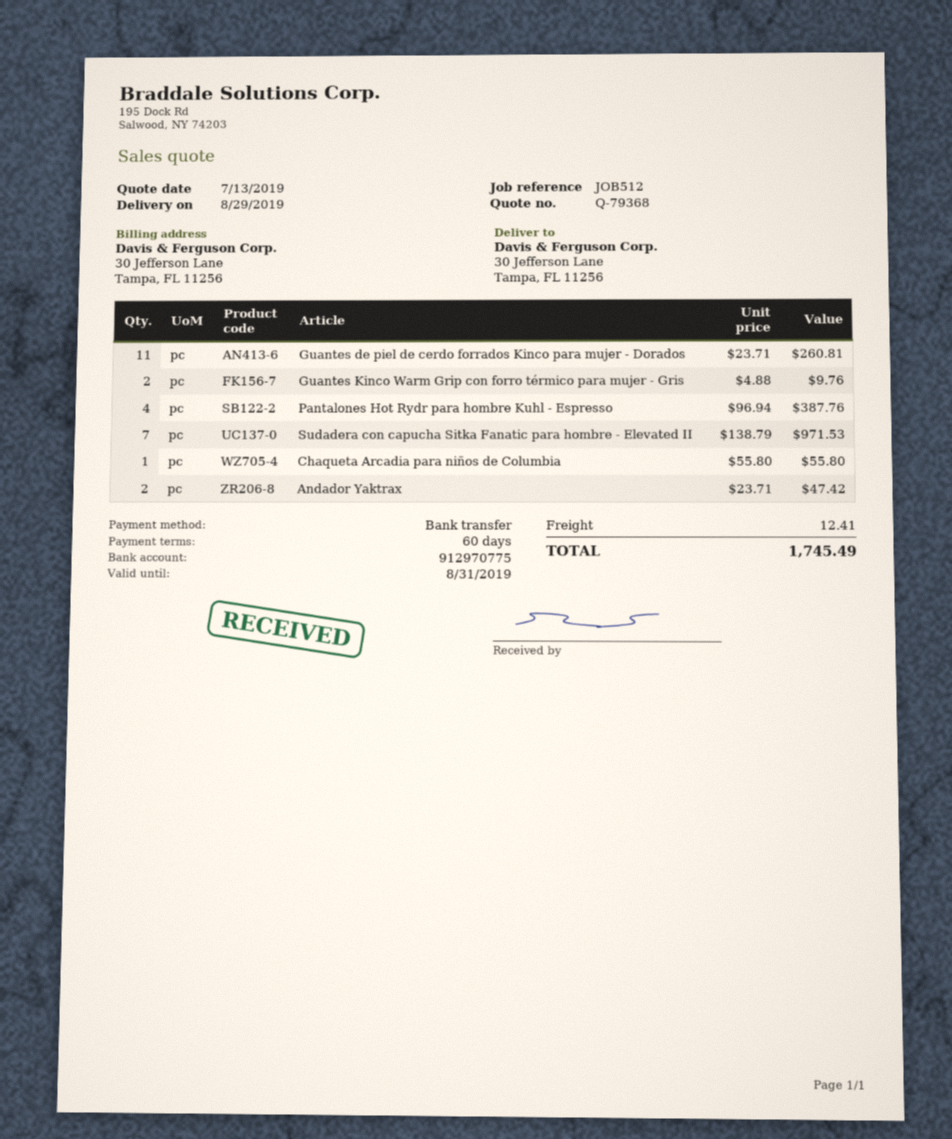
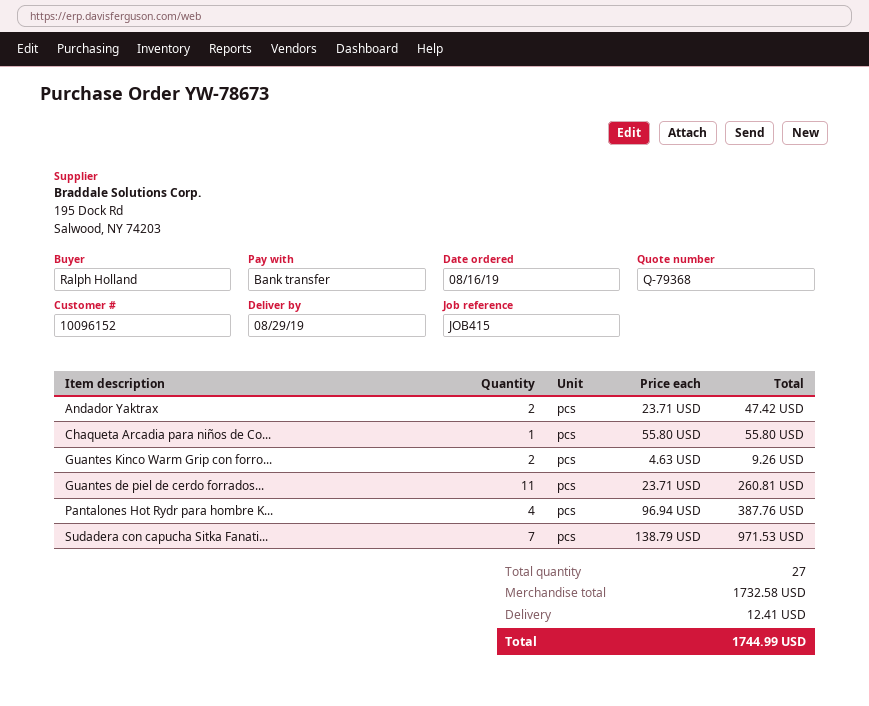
reference: JOB512 -> JOB415
Guantes Kinco Warm Grip con forro térmico para mujer - Gris: 2 x 4.88 = 9.76 -> 2 x 4.63 = 9.26
total: 1745.49 -> 1744.99

